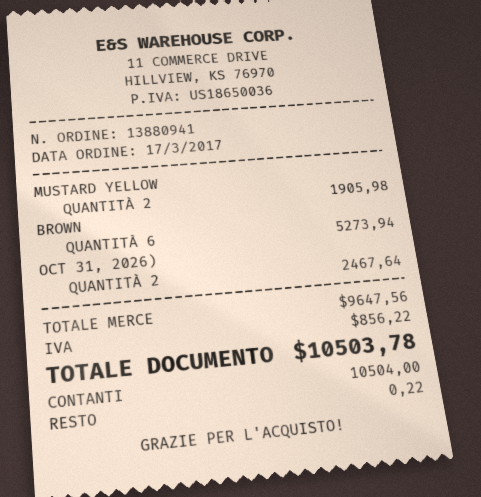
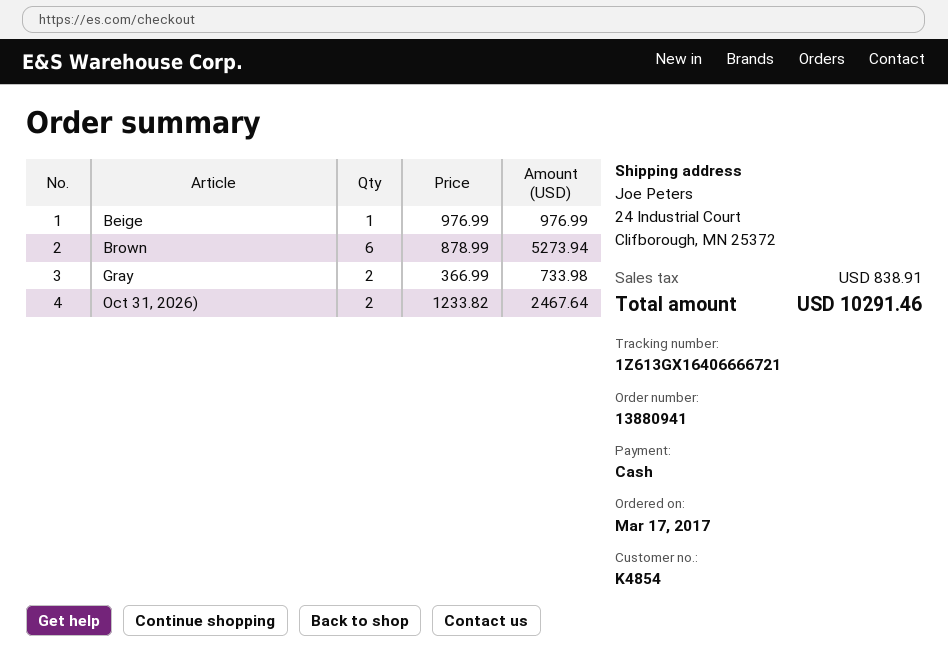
MUSTARD YELLOW: 2 for 1905.98 -> none
Beige: none -> 1 for 976.99
Gray: none -> 2 for 733.98
tax: 856.22 -> 838.91
total: 10503.78 -> 10291.46

